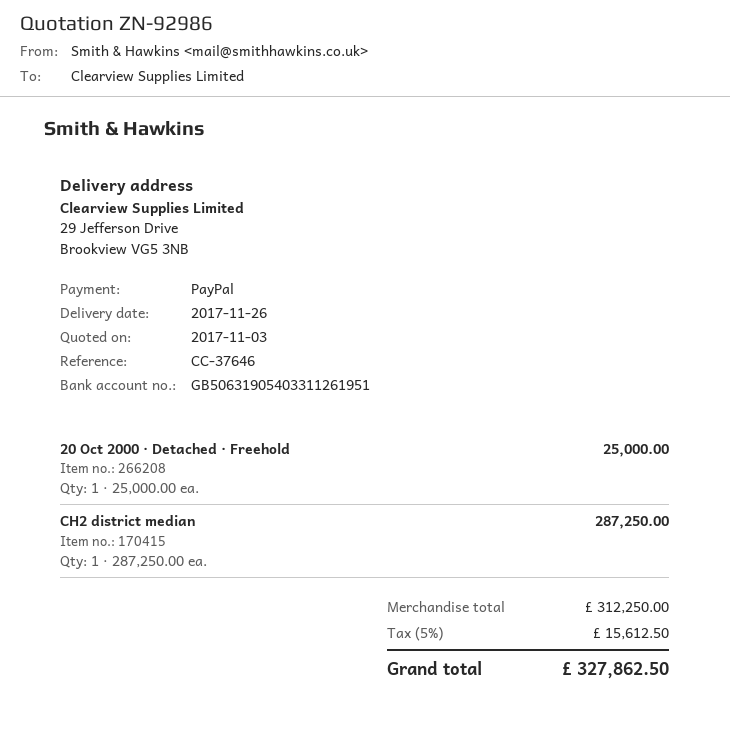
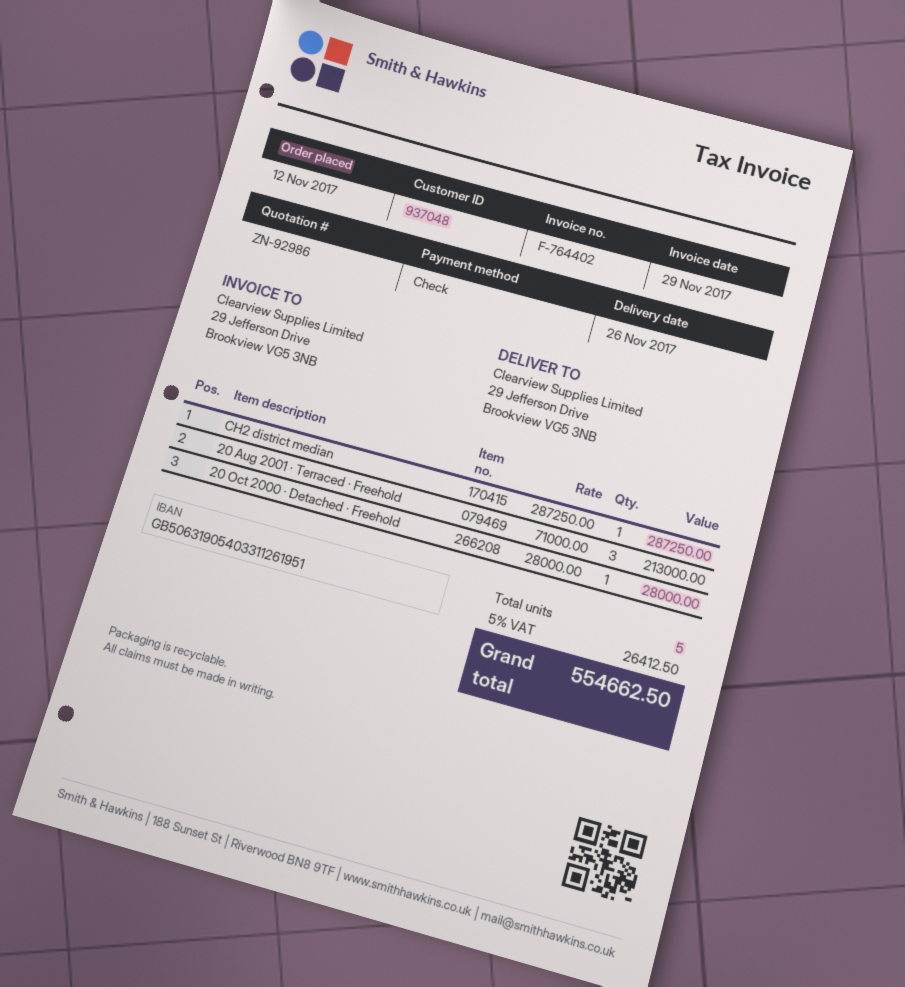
payment method: PayPal -> cheque
20 Oct 2000 · Detached · Freehold: 1 x 25000.00 = 25000.00 -> 1 x 28000.00 = 28000.00
20 Aug 2001 · Terraced · Freehold: none -> 3 x 71000.00 = 213000.00
tax: 5% = 15612.50 -> 5% = 26412.50
total: 327862.50 -> 554662.50

